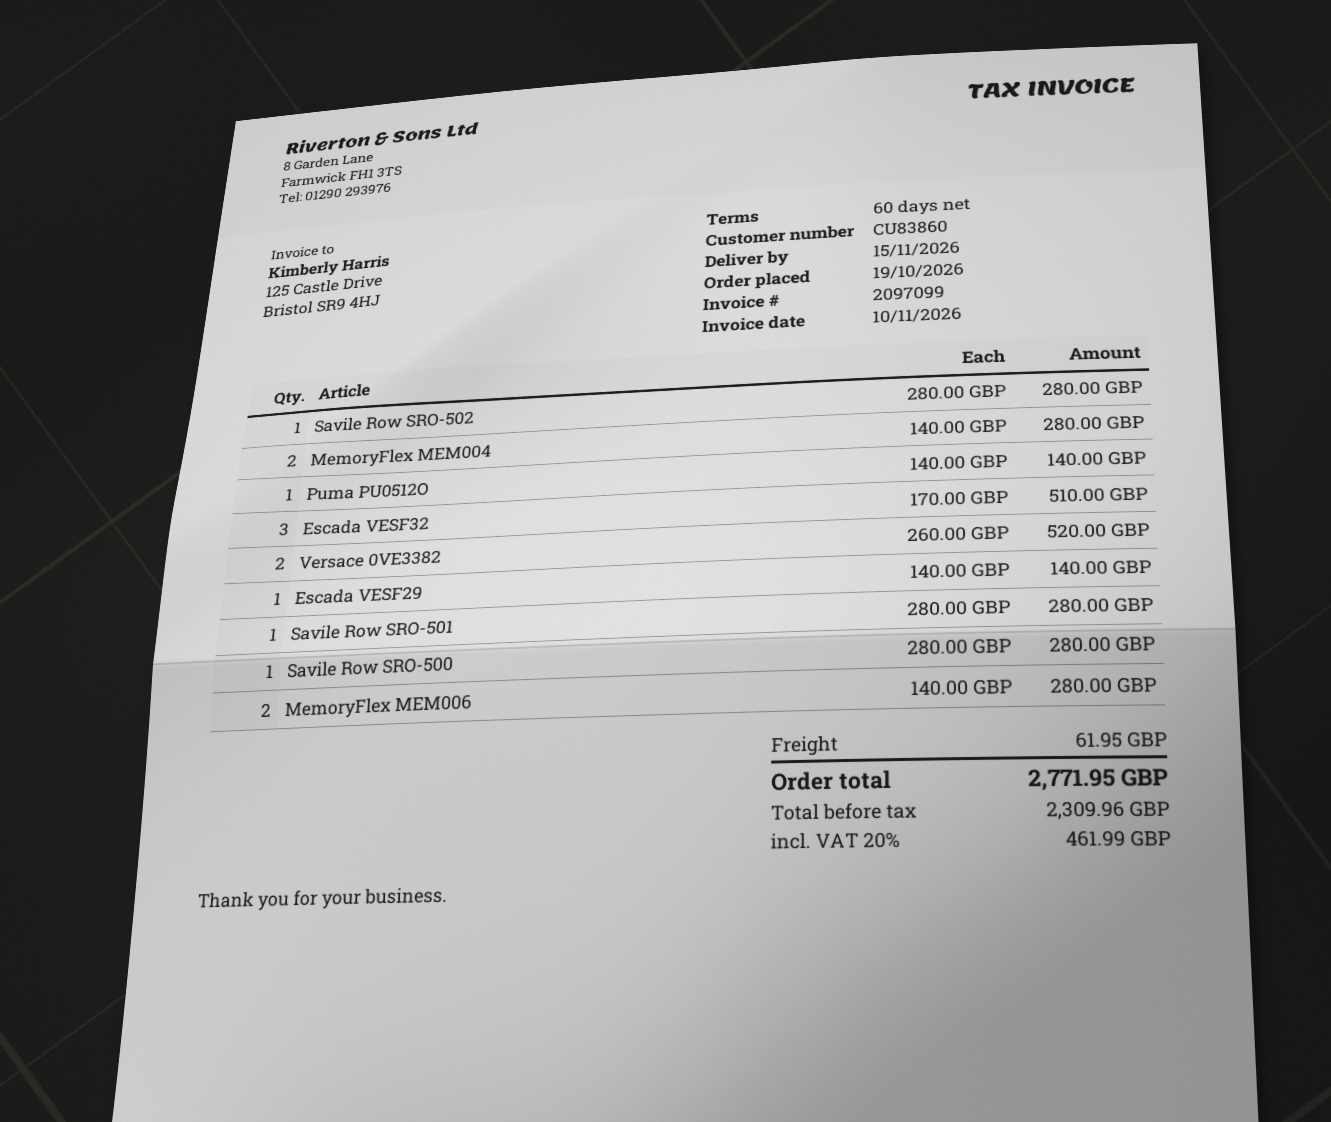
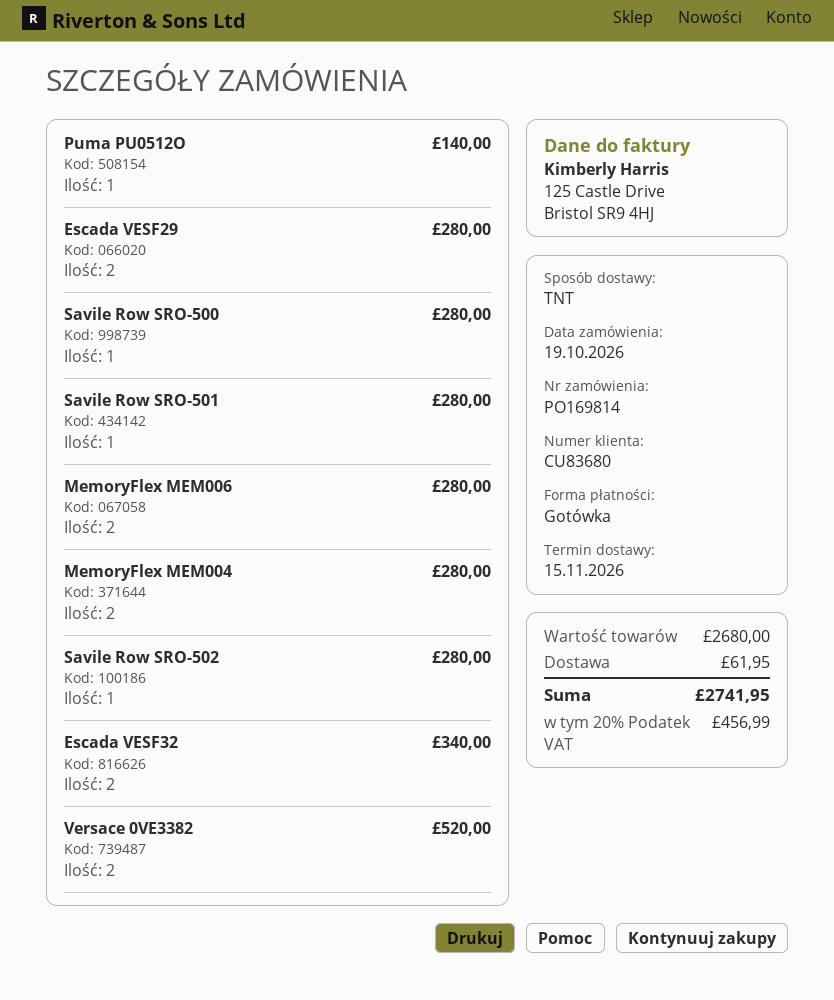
customer number: CU83860 -> CU83680
Escada VESF32: 3 for 510.00 -> 2 for 340.00
Escada VESF29: 1 for 140.00 -> 2 for 280.00
tax: 20% = 461.99 -> 20% = 456.99
total: 2771.95 -> 2741.95

